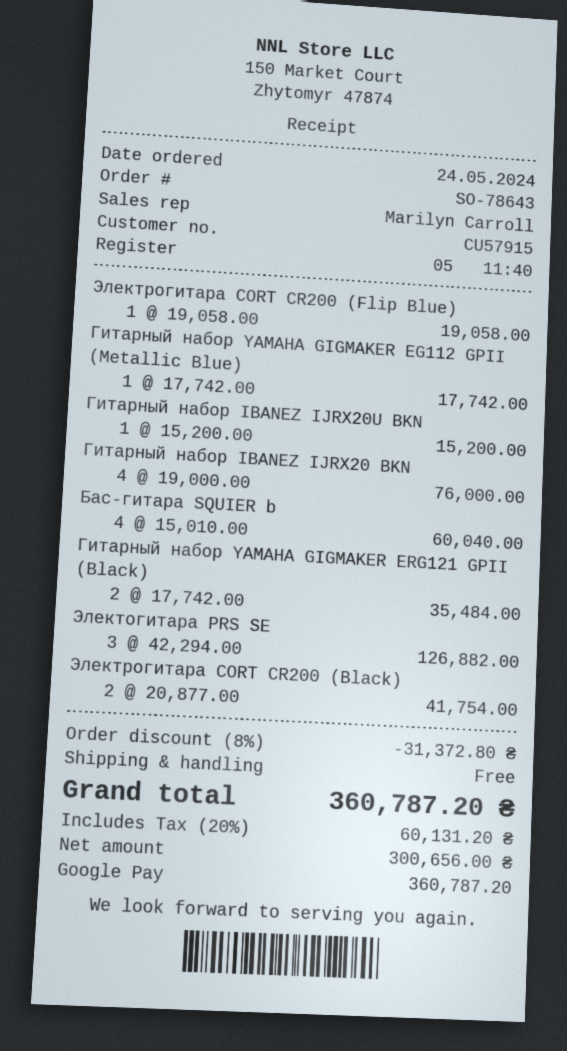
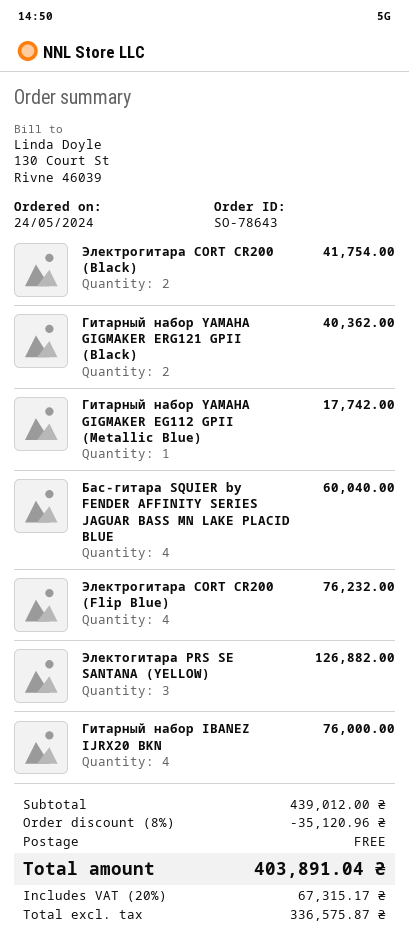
Электрогитара CORT CR200 (Flip Blue): 1 for 19058.00 -> 4 for 76232.00
Гитарный набор IBANEZ IJRX20U BKN: 1 for 15200.00 -> none
Гитарный набор YAMAHA GIGMAKER ERG121 GPII (Black): 2 for 35484.00 -> 2 for 40362.00
discount: 8% = 31372.80 -> 8% = 35120.96
net: 300656.00 -> 336575.87
tax: 20% = 60131.20 -> 20% = 67315.17
total: 360787.20 -> 403891.04

